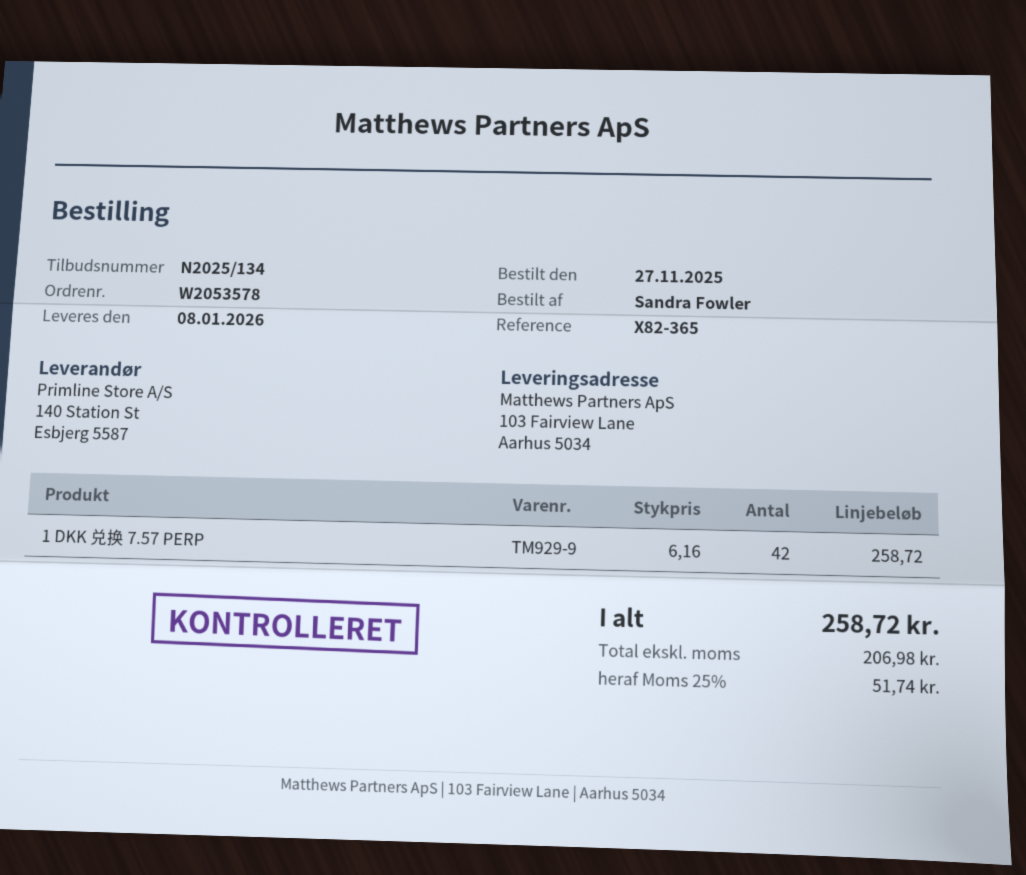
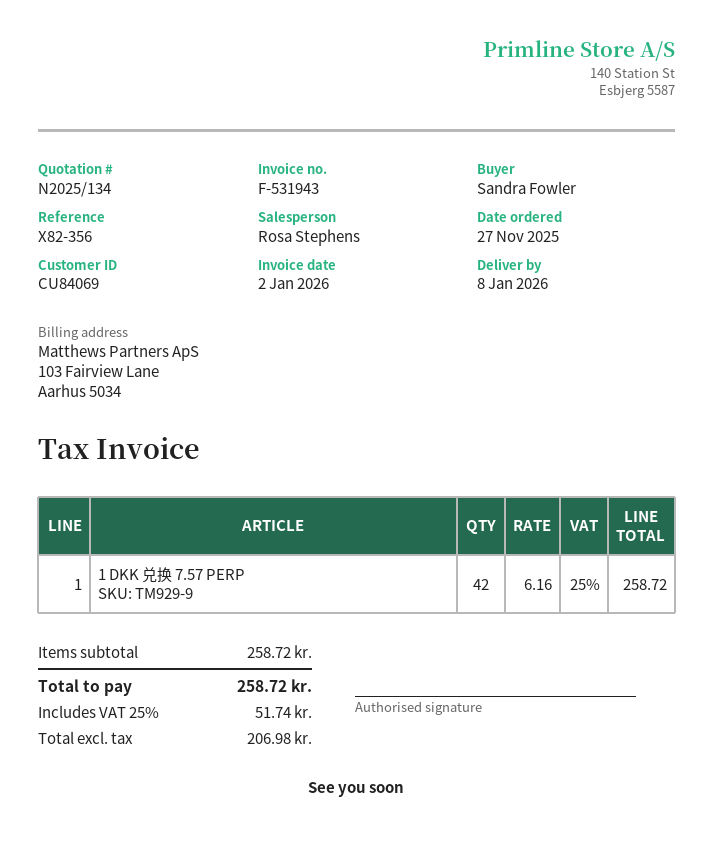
reference: X82-365 -> X82-356

